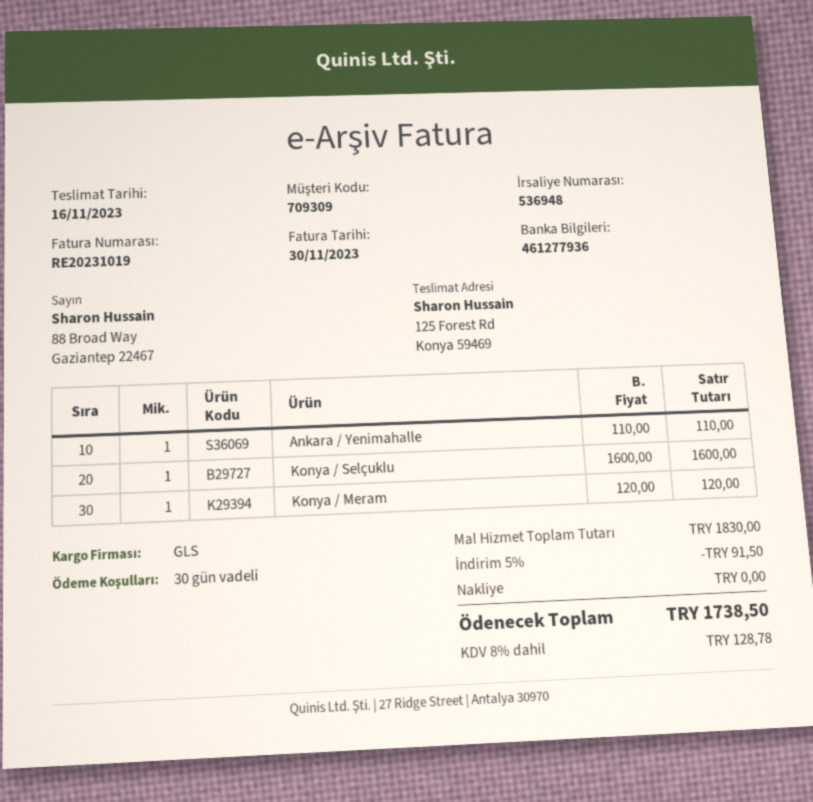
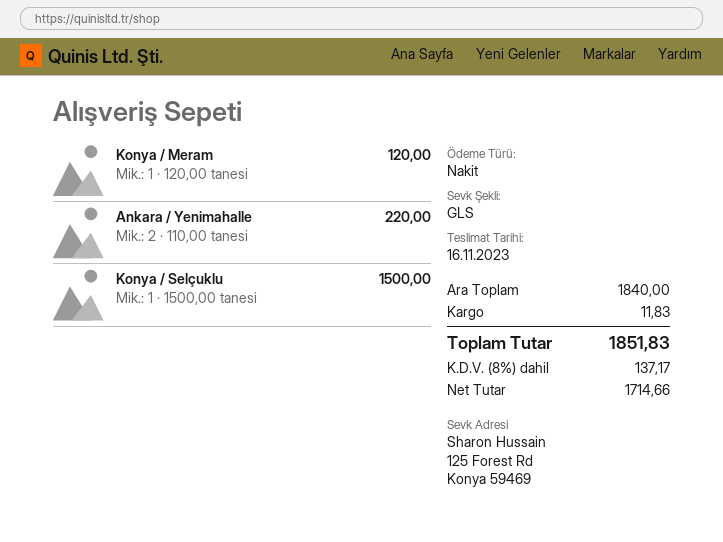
Ankara / Yenimahalle: 1 x 110.00 = 110.00 -> 2 x 110.00 = 220.00
Konya / Selçuklu: 1 x 1600.00 = 1600.00 -> 1 x 1500.00 = 1500.00
subtotal: 1830.00 -> 1840.00
discount: 5% = 91.50 -> none
shipping: 0.00 -> 11.83
tax: 8% = 128.78 -> 8% = 137.17
total: 1738.50 -> 1851.83

